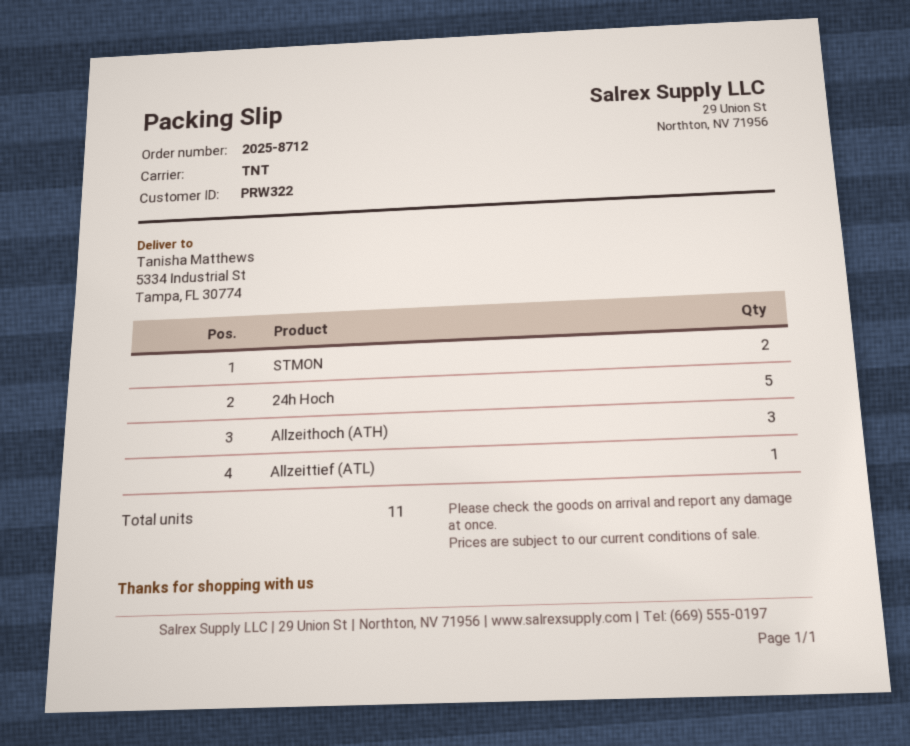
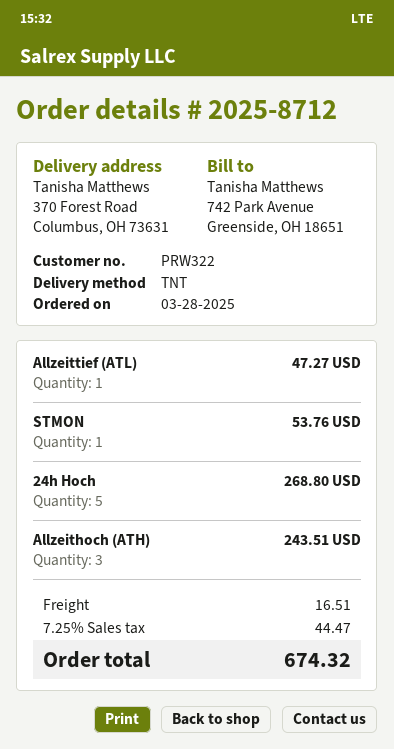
ship to: 5334 Industrial St, Tampa, FL 30774 -> 370 Forest Road, Columbus, OH 73631
STMON: 2 -> 1

